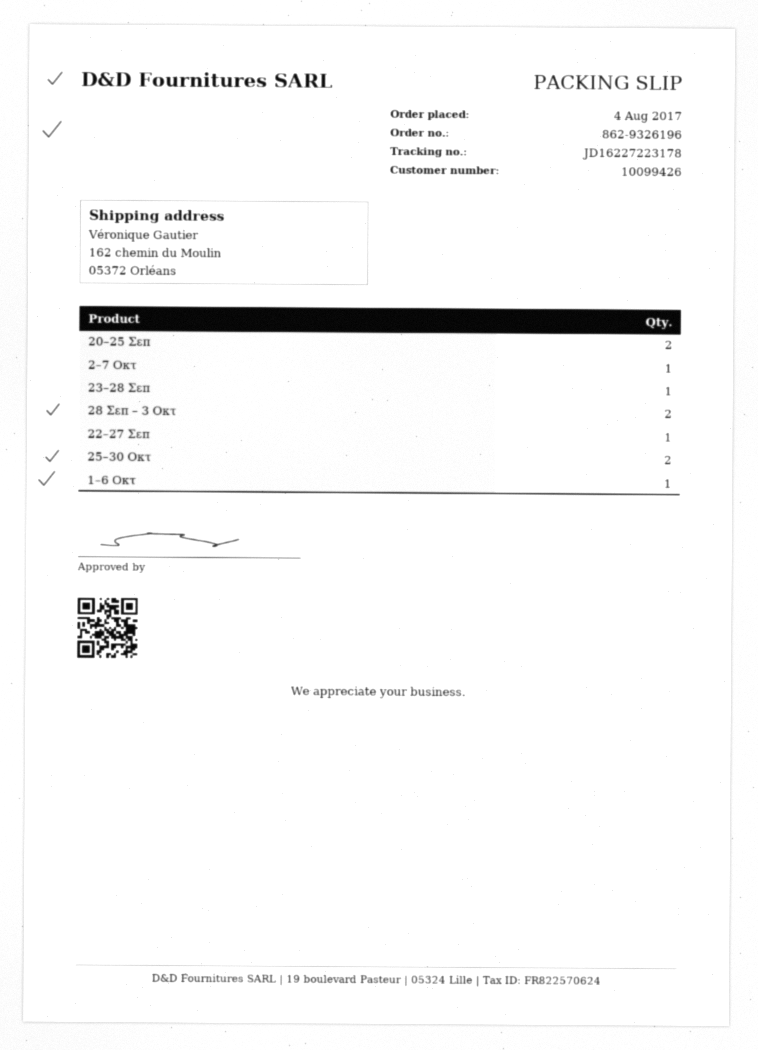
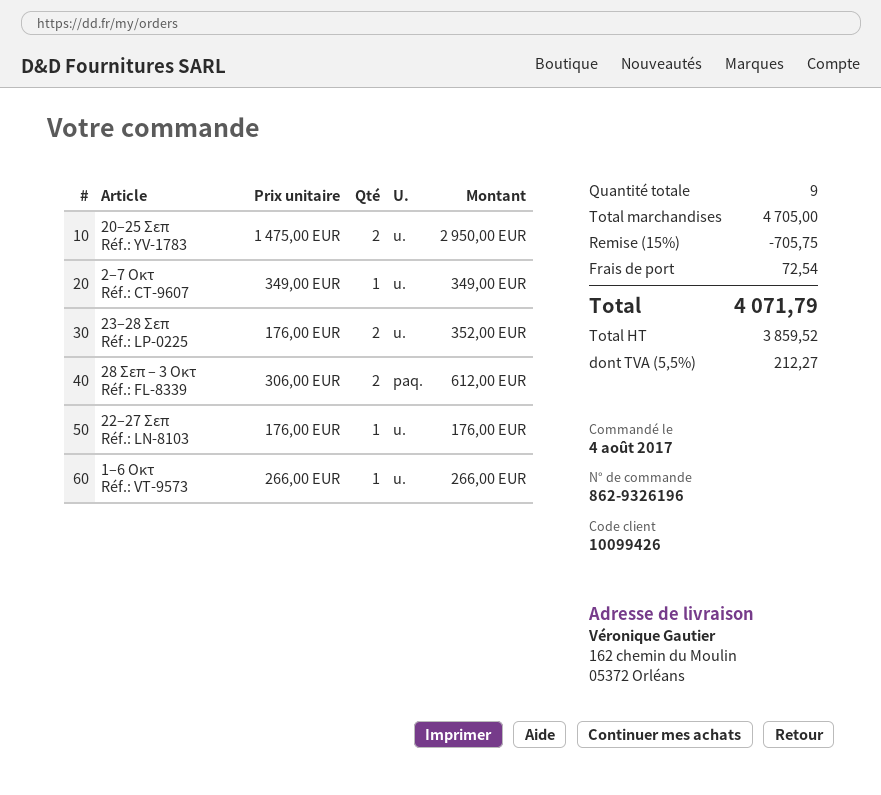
23–28 Σεπ: 1 -> 2
25–30 Οκτ: 2 -> none

